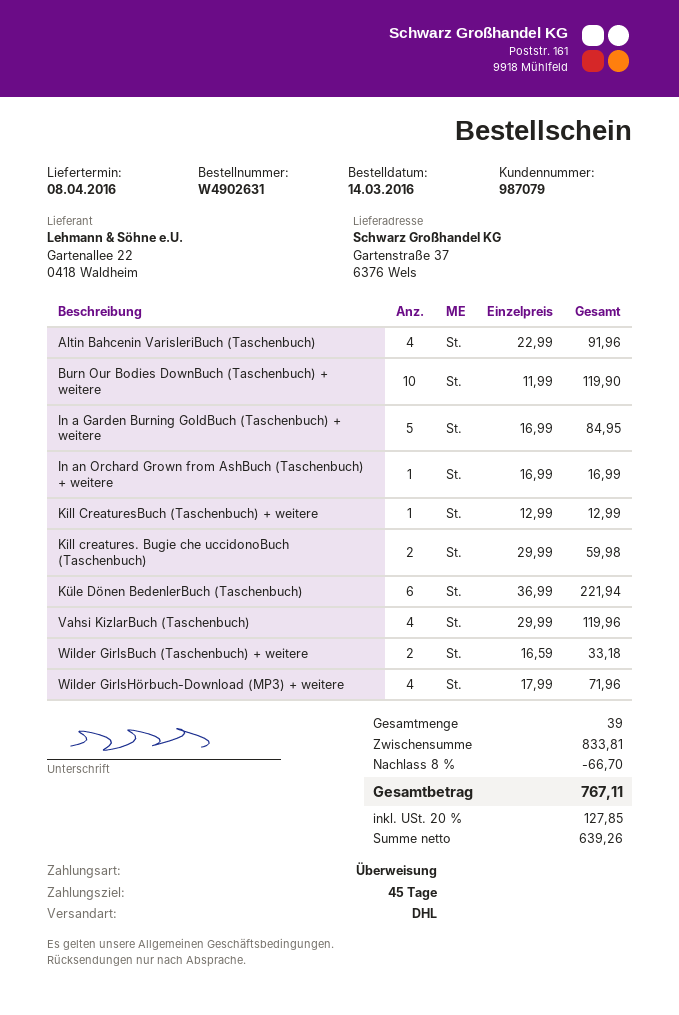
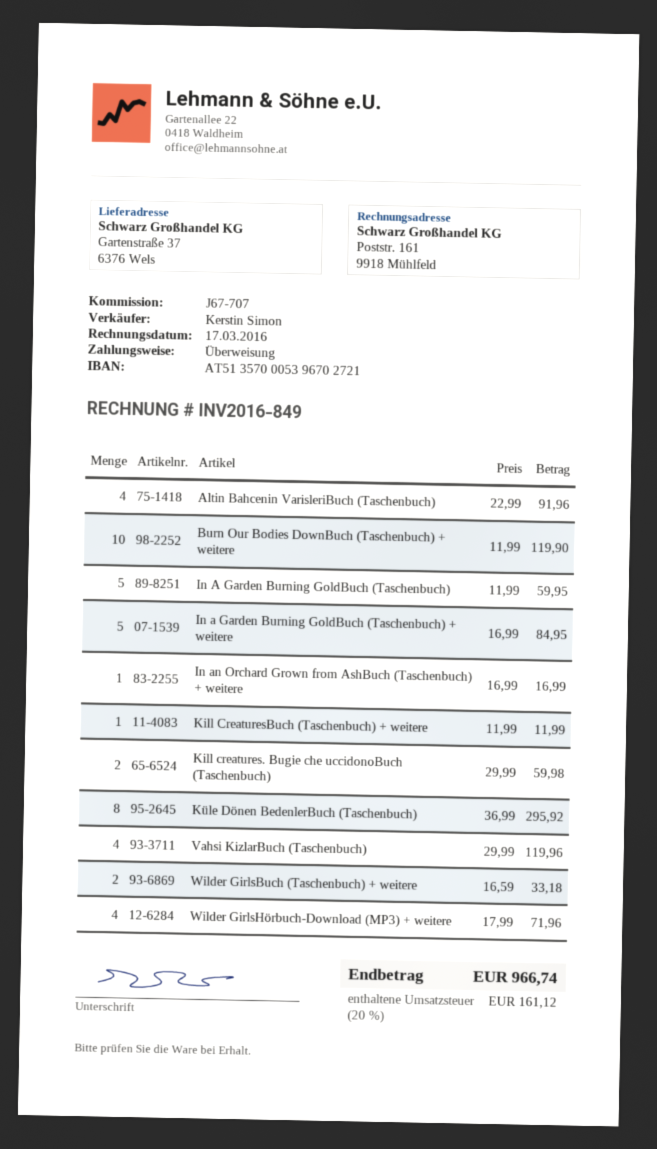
Kill CreaturesBuch (Taschenbuch) + weitere: 1 x 12.99 = 12.99 -> 1 x 11.99 = 11.99
Küle Dönen BedenlerBuch (Taschenbuch): 6 x 36.99 = 221.94 -> 8 x 36.99 = 295.92
In A Garden Burning GoldBuch (Taschenbuch): none -> 5 x 11.99 = 59.95
discount: 8% = 66.70 -> none
tax: 20% = 127.85 -> 20% = 161.12
total: 767.11 -> 966.74

